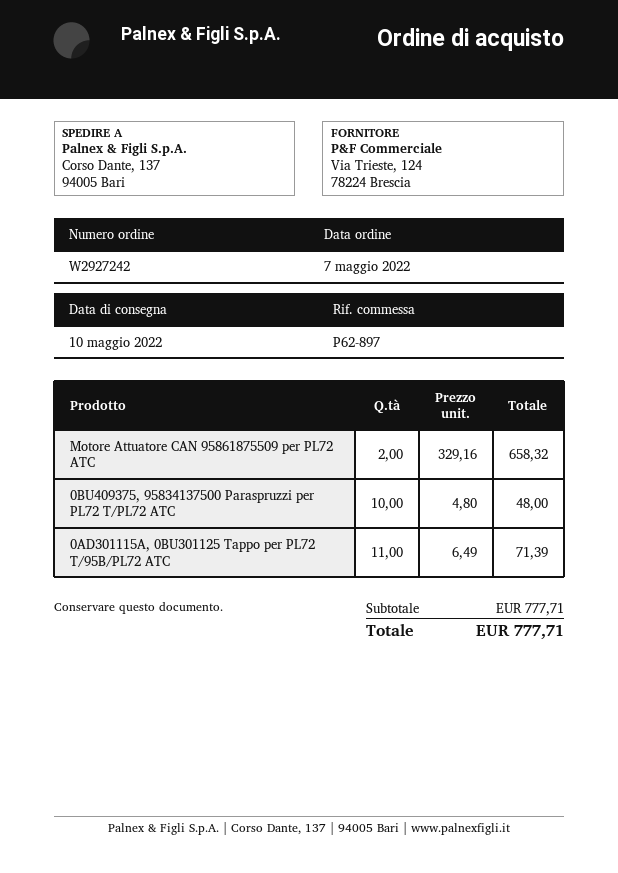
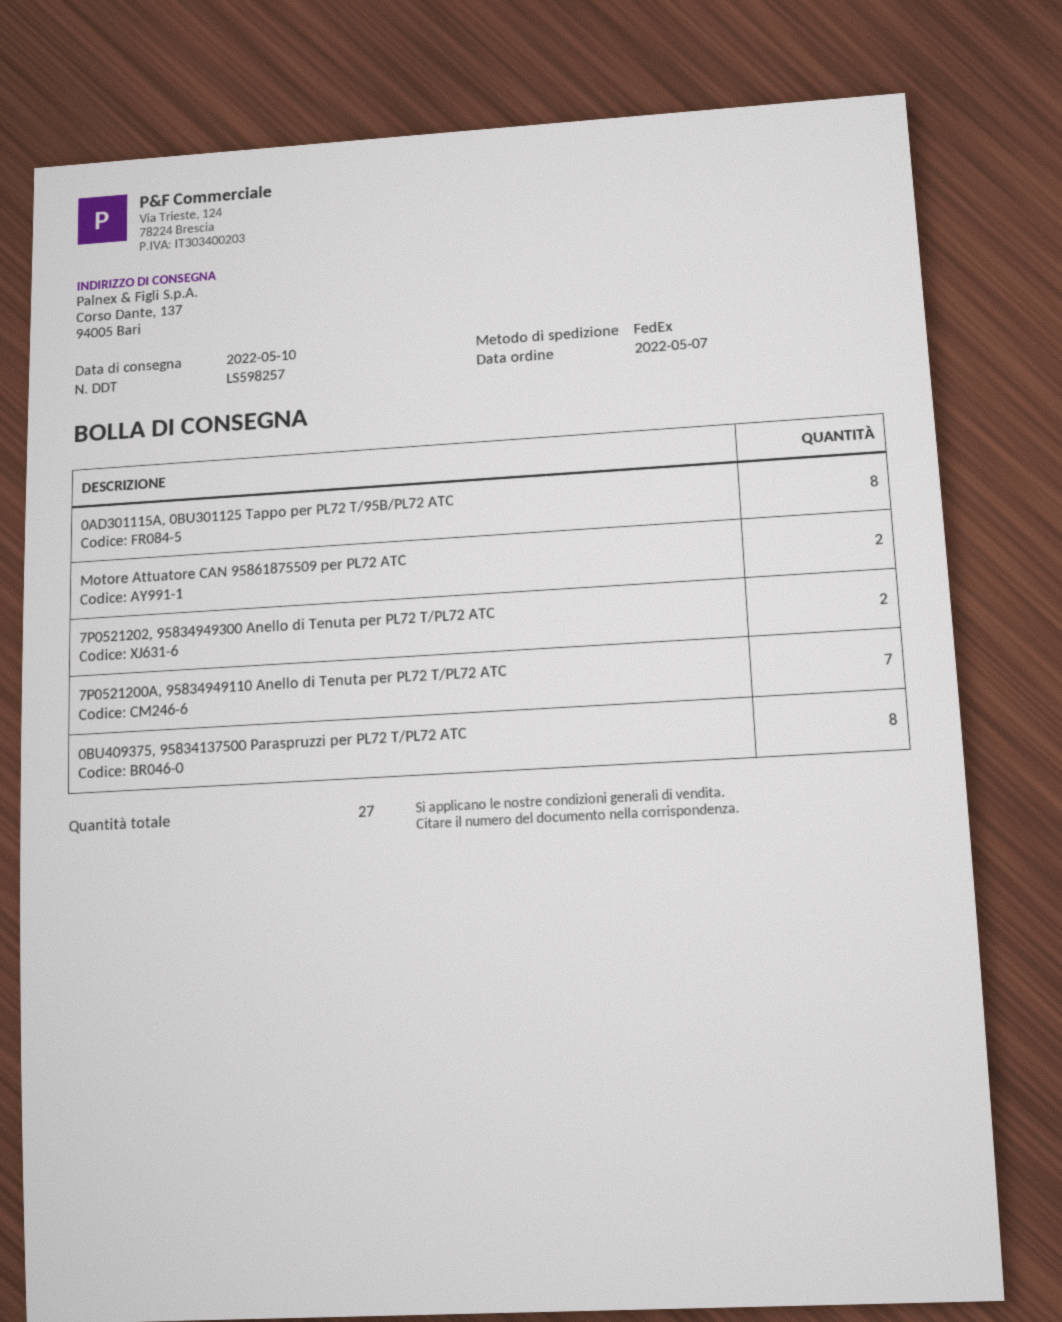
0BU409375, 95834137500 Paraspruzzi per PL72 T/PL72 ATC: 10 -> 8
0AD301115A, 0BU301125 Tappo per PL72 T/95B/PL72 ATC: 11 -> 8
7P0521202, 95834949300 Anello di Tenuta per PL72 T/PL72 ATC: none -> 2
7P0521200A, 95834949110 Anello di Tenuta per PL72 T/PL72 ATC: none -> 7

